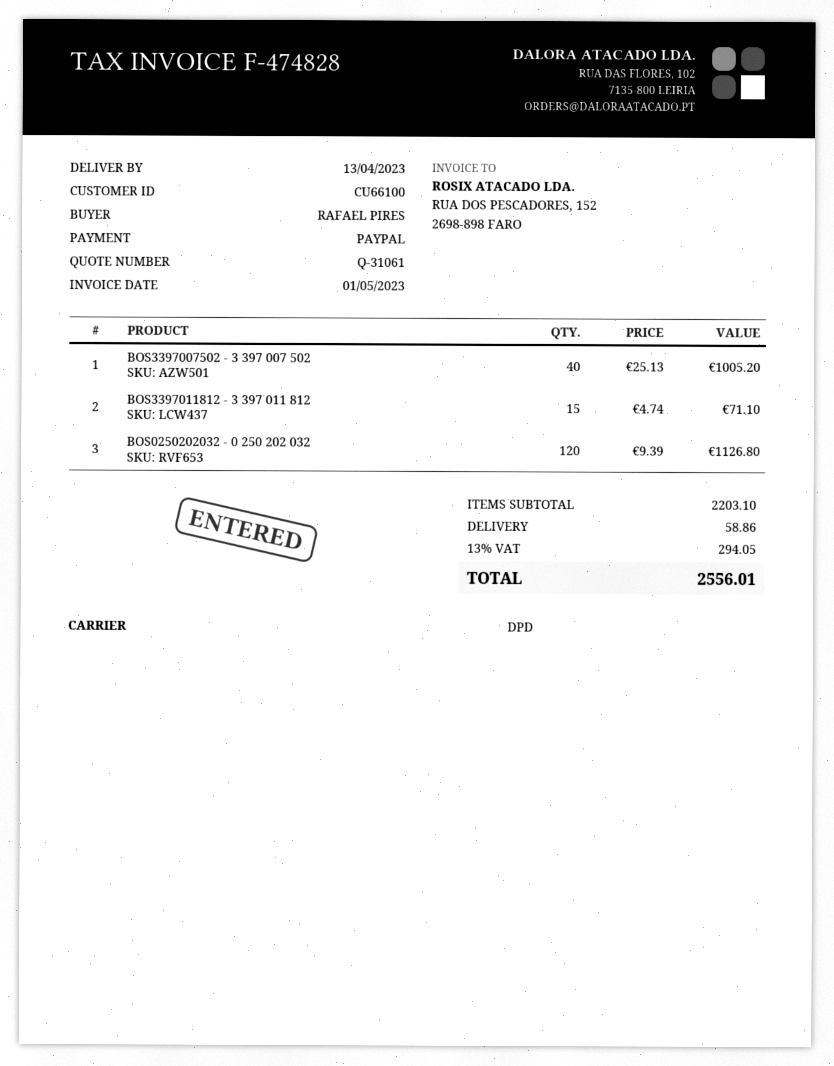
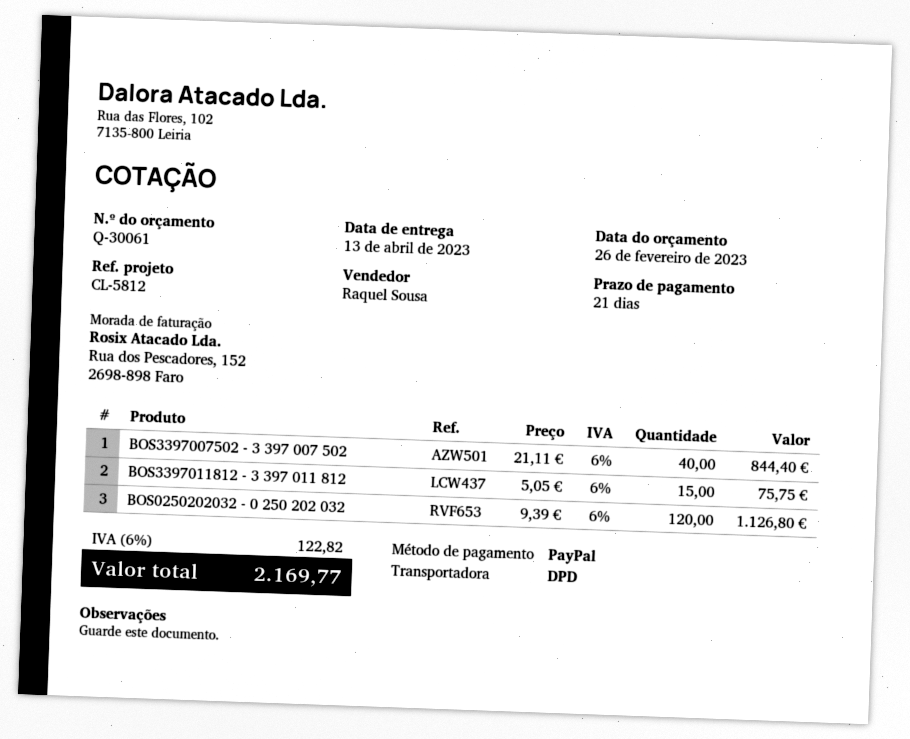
quote number: Q-31061 -> Q-30061
BOS3397007502 - 3 397 007 502: 40 x 25.13 = 1005.20 -> 40 x 21.11 = 844.40
BOS3397011812 - 3 397 011 812: 15 x 4.74 = 71.10 -> 15 x 5.05 = 75.75
shipping: 58.86 -> none
tax: 13% = 294.05 -> 6% = 122.82
total: 2556.01 -> 2169.77

